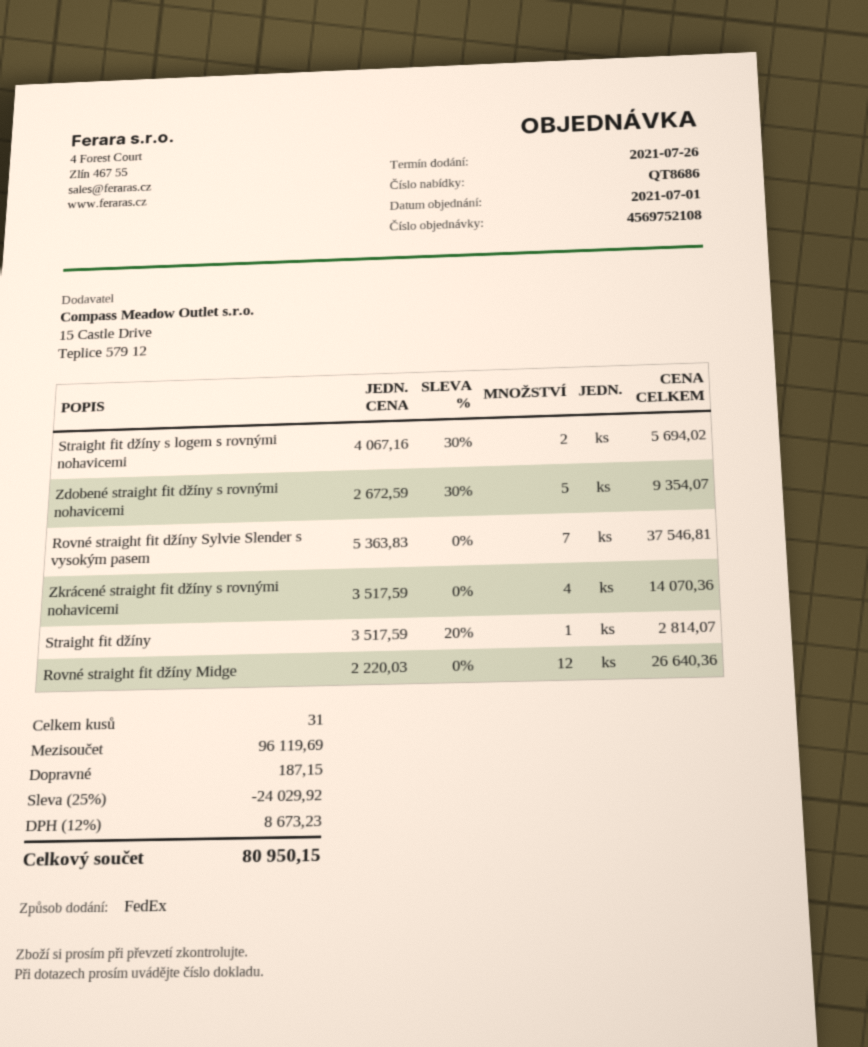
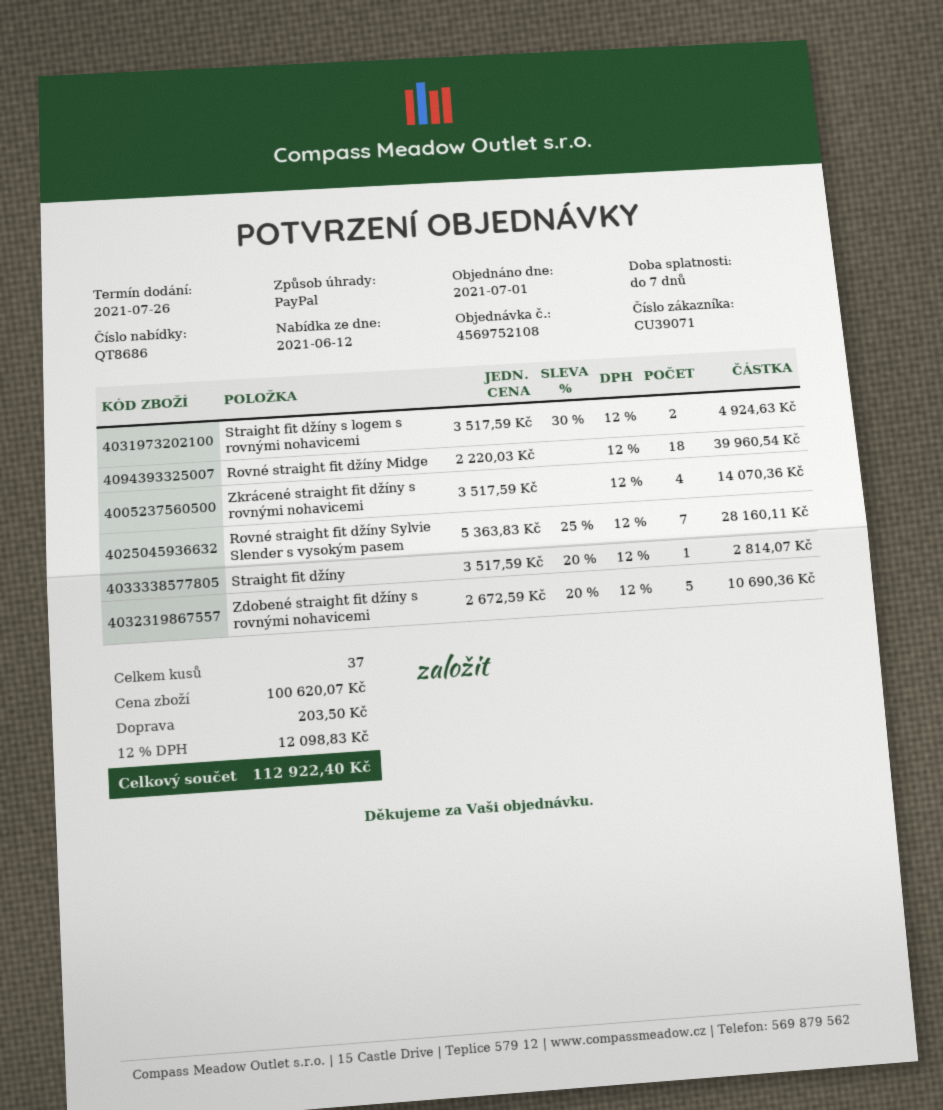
Straight fit džíny s logem s rovnými nohavicemi: 2 x 4067.16 - 30% = 5694.02 -> 2 x 3517.59 - 30% = 4924.63
Zdobené straight fit džíny s rovnými nohavicemi: 5 x 2672.59 - 30% = 9354.07 -> 5 x 2672.59 - 20% = 10690.36
Rovné straight fit džíny Sylvie Slender s vysokým pasem: 7 x 5363.83 = 37546.81 -> 7 x 5363.83 - 25% = 28160.11
Rovné straight fit džíny Midge: 12 x 2220.03 = 26640.36 -> 18 x 2220.03 = 39960.54
total quantity: 31 -> 37
subtotal: 96119.69 -> 100620.07
discount: 25% = 24029.92 -> none
shipping: 187.15 -> 203.50
tax: 12% = 8673.23 -> 12% = 12098.83
total: 80950.15 -> 112922.40

